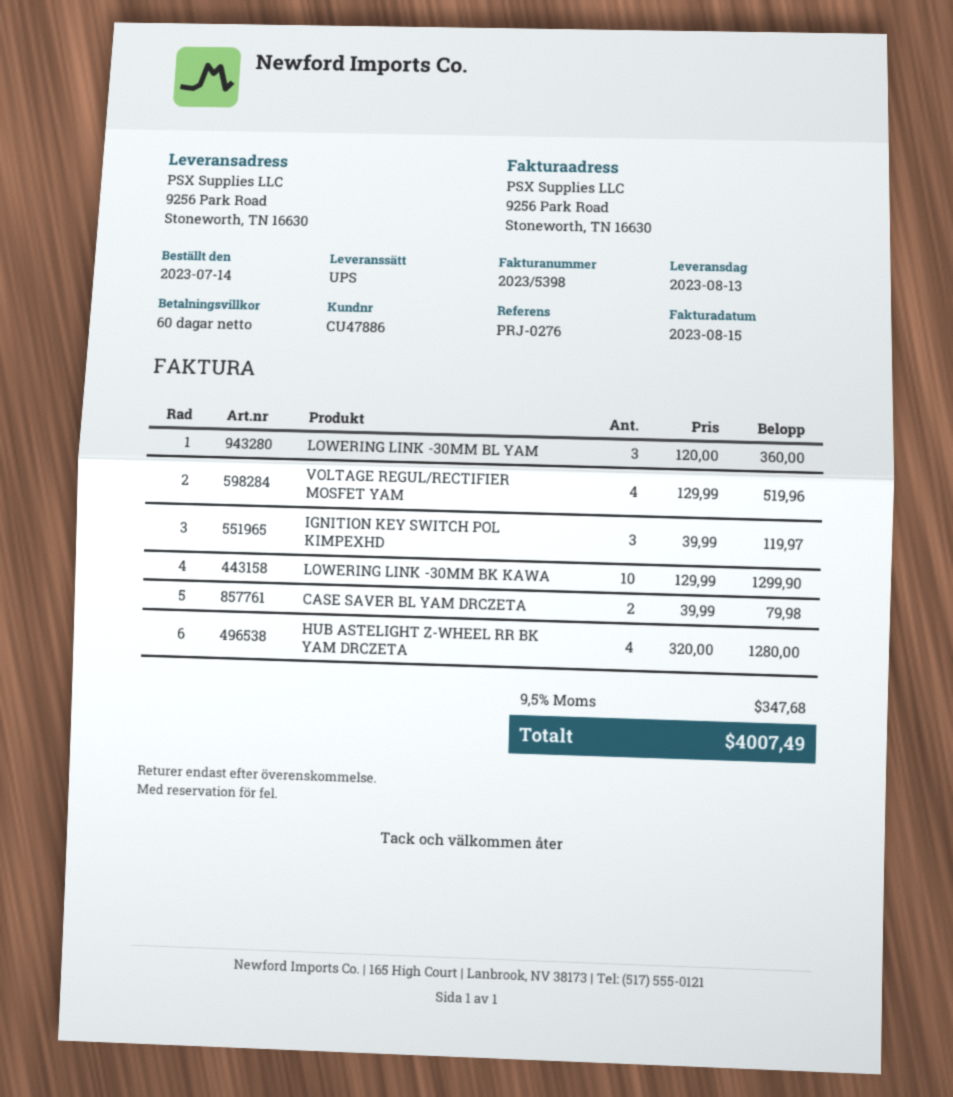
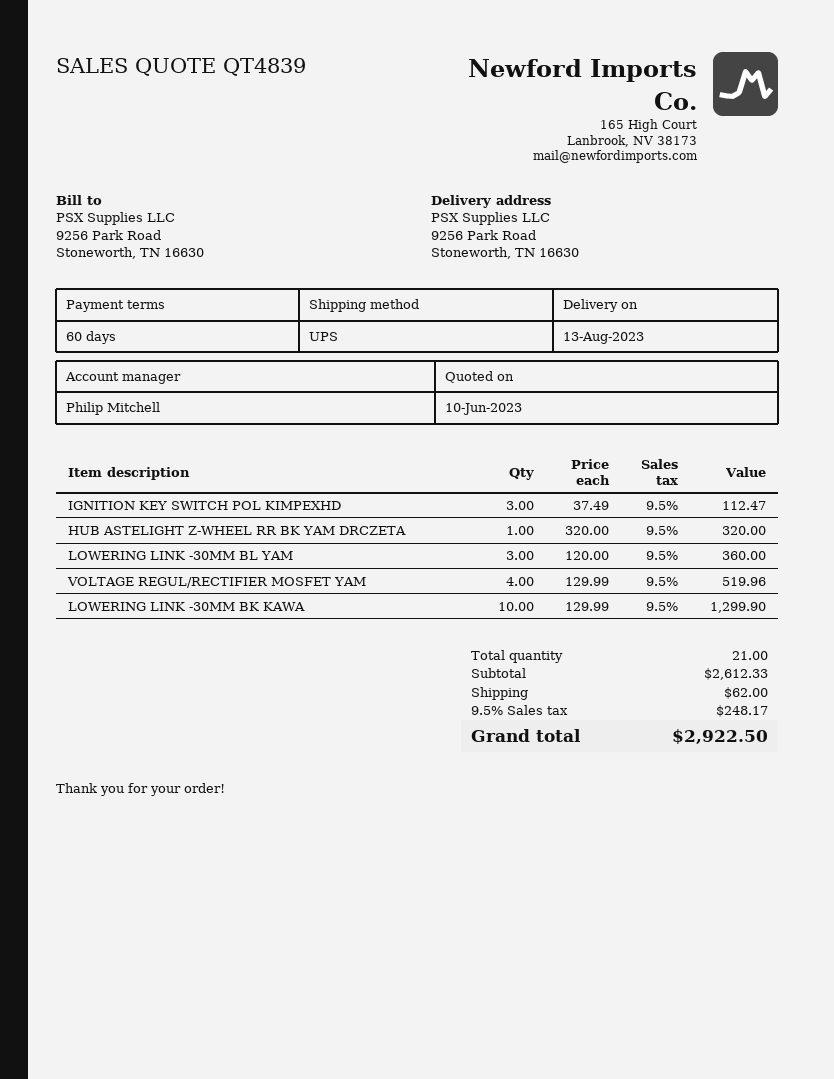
IGNITION KEY SWITCH POL KIMPEXHD: 3 x 39.99 = 119.97 -> 3 x 37.49 = 112.47
CASE SAVER BL YAM DRCZETA: 2 x 39.99 = 79.98 -> none
HUB ASTELIGHT Z-WHEEL RR BK YAM DRCZETA: 4 x 320.00 = 1280.00 -> 1 x 320.00 = 320.00
shipping: none -> 62.00
tax: 9.5% = 347.68 -> 9.5% = 248.17
total: 4007.49 -> 2922.50

